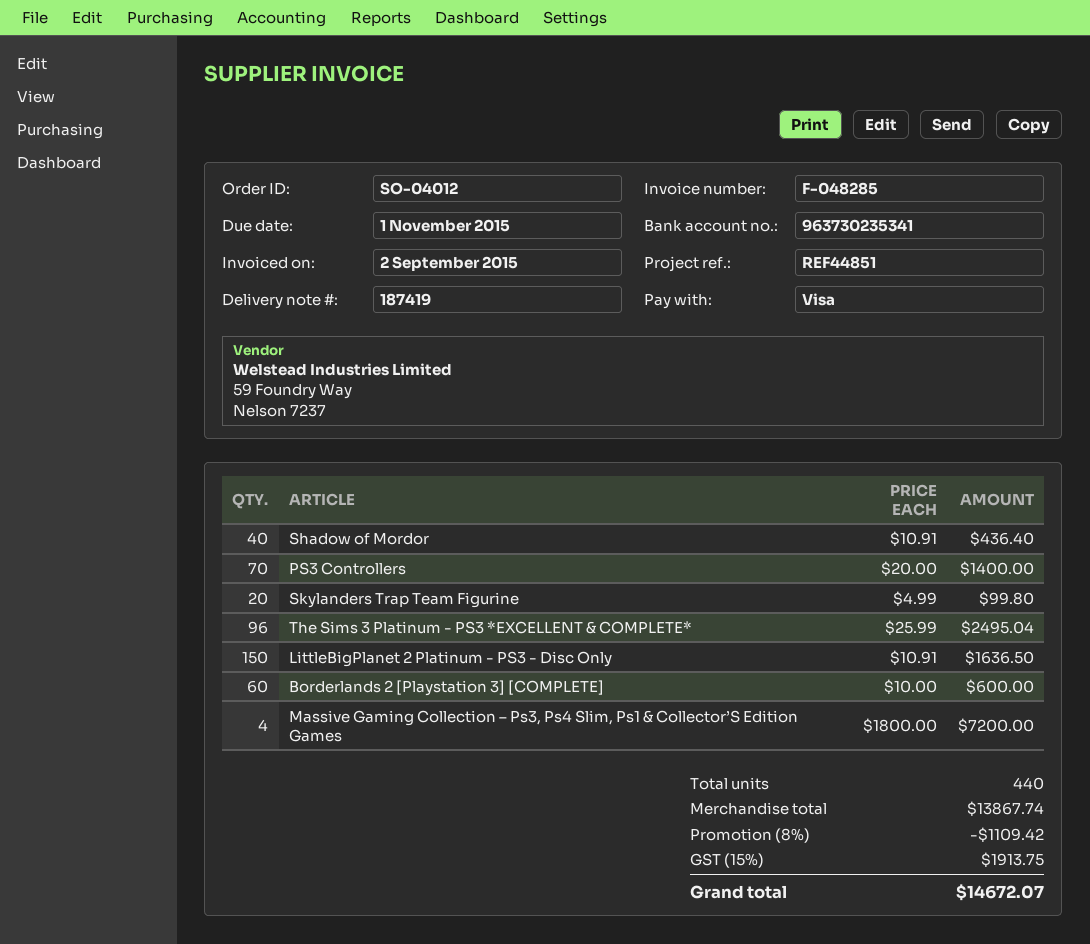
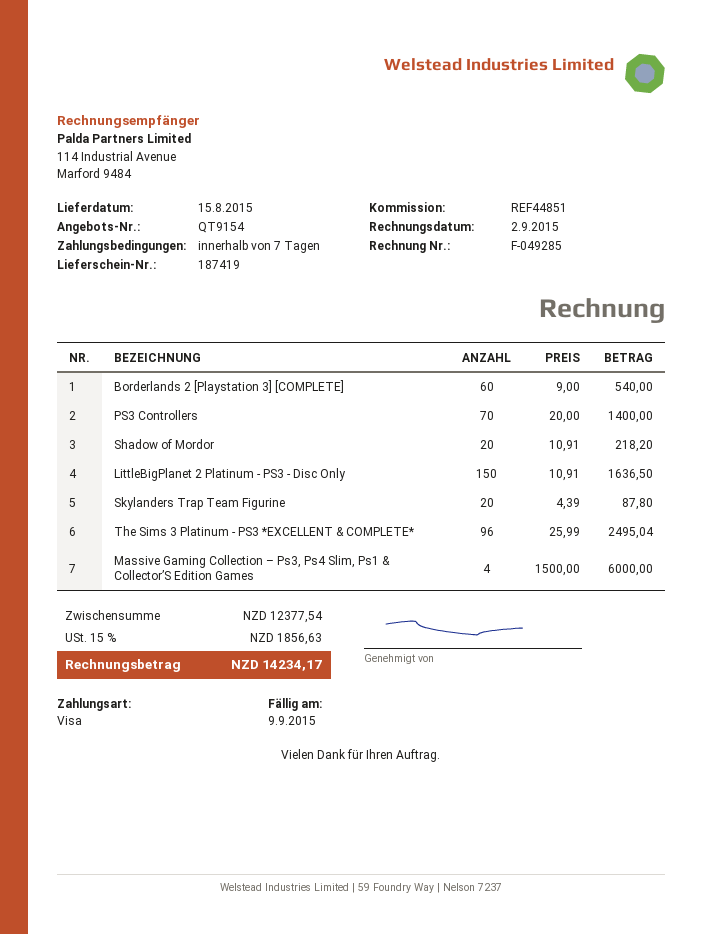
invoice number: F-048285 -> F-049285
due date: 2015-11-01 -> 2015-09-09
Shadow of Mordor: 40 x 10.91 = 436.40 -> 20 x 10.91 = 218.20
Skylanders Trap Team Figurine: 20 x 4.99 = 99.80 -> 20 x 4.39 = 87.80
Borderlands 2 [Playstation 3] [COMPLETE]: 60 x 10.00 = 600.00 -> 60 x 9.00 = 540.00
Massive Gaming Collection – Ps3, Ps4 Slim, Ps1 & Collector’S Edition Games: 4 x 1800.00 = 7200.00 -> 4 x 1500.00 = 6000.00
subtotal: 13867.74 -> 12377.54
discount: 8% = 1109.42 -> none
tax: 15% = 1913.75 -> 15% = 1856.63
total: 14672.07 -> 14234.17

